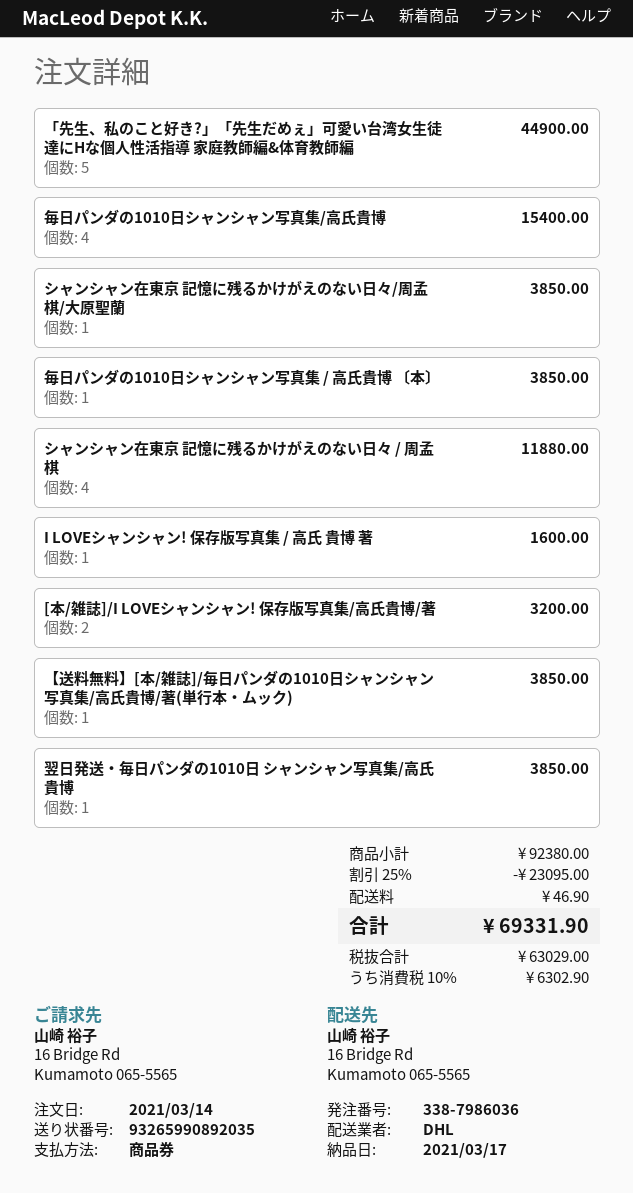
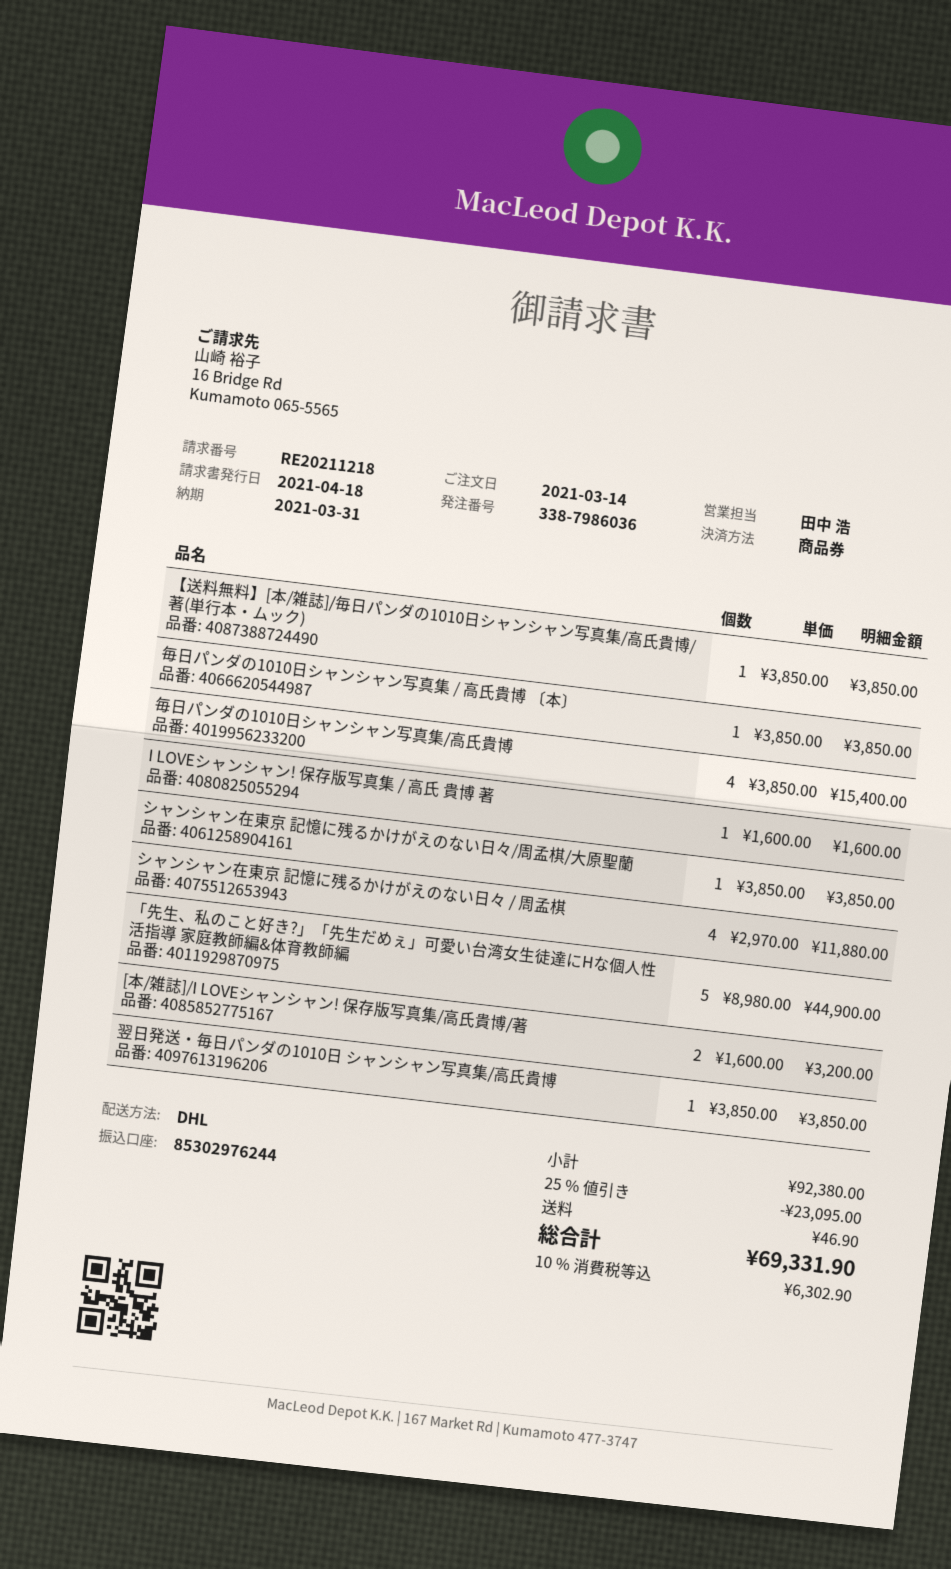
delivery date: 2021-03-17 -> 2021-03-31

